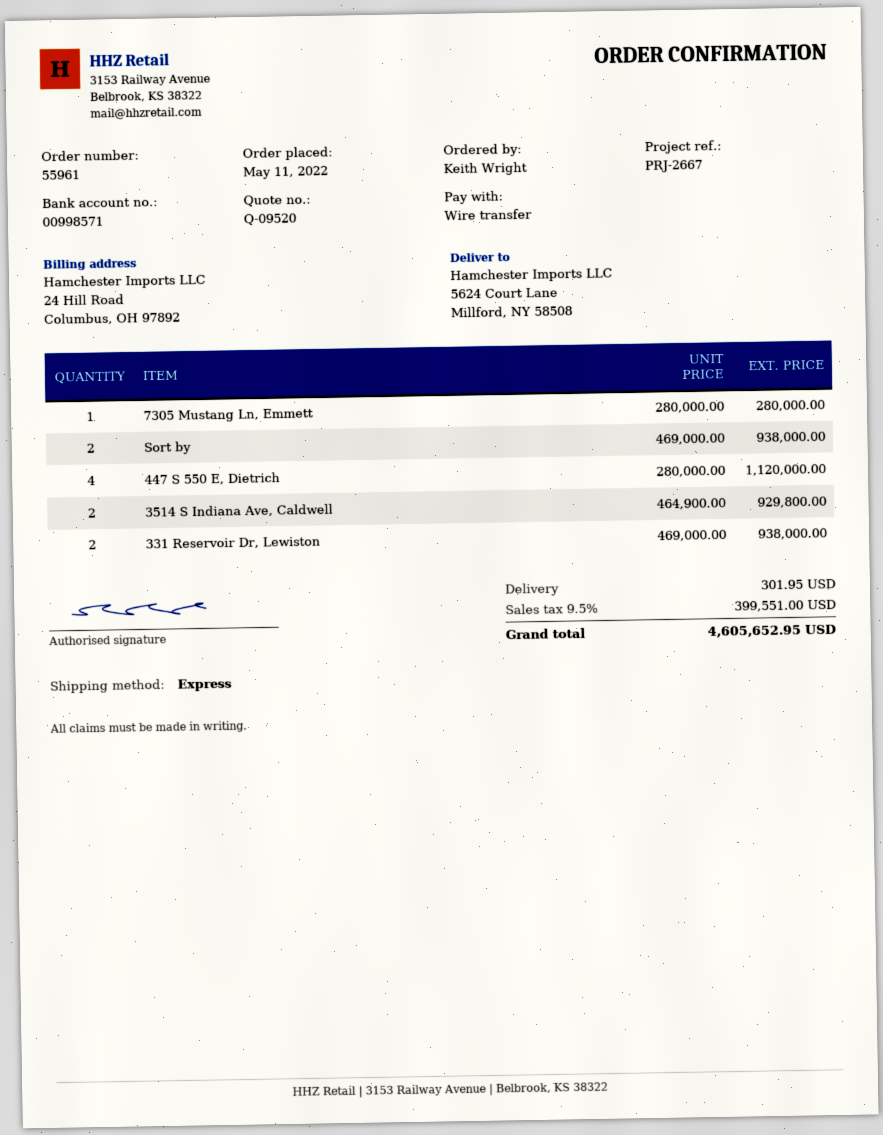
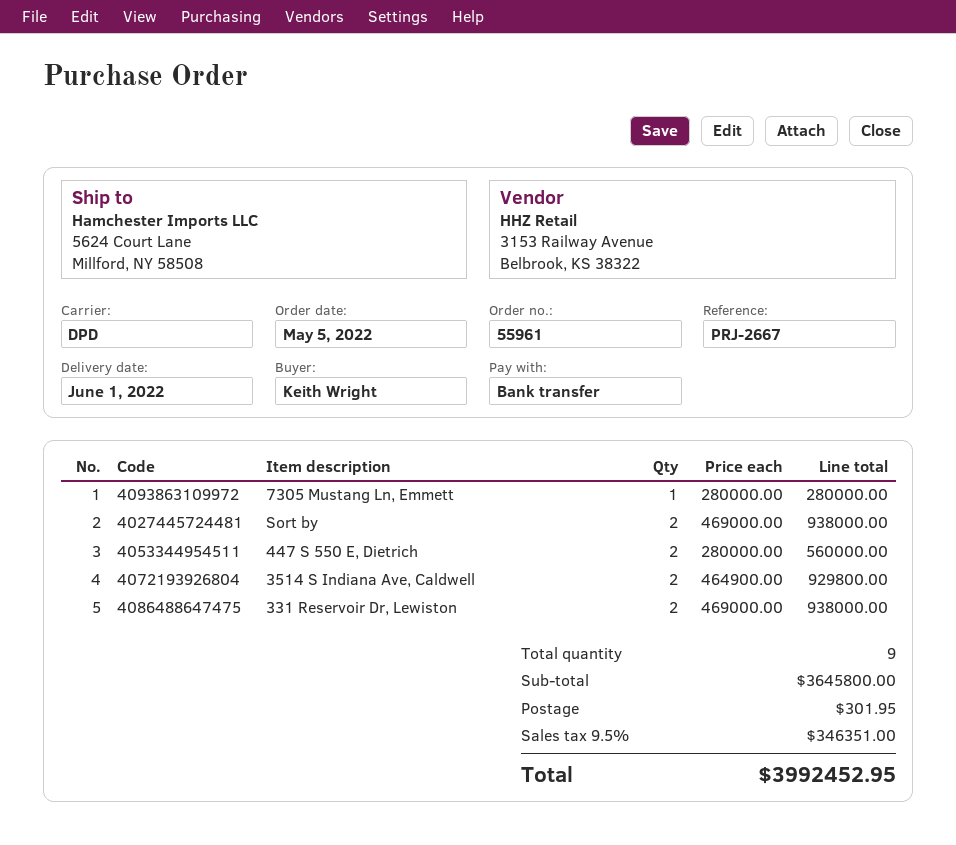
order date: 2022-05-11 -> 2022-05-05
shipping method: express -> DPD
447 S 550 E, Dietrich: 4 x 280000.00 = 1120000.00 -> 2 x 280000.00 = 560000.00
tax: 9.5% = 399551.00 -> 9.5% = 346351.00
total: 4605652.95 -> 3992452.95

